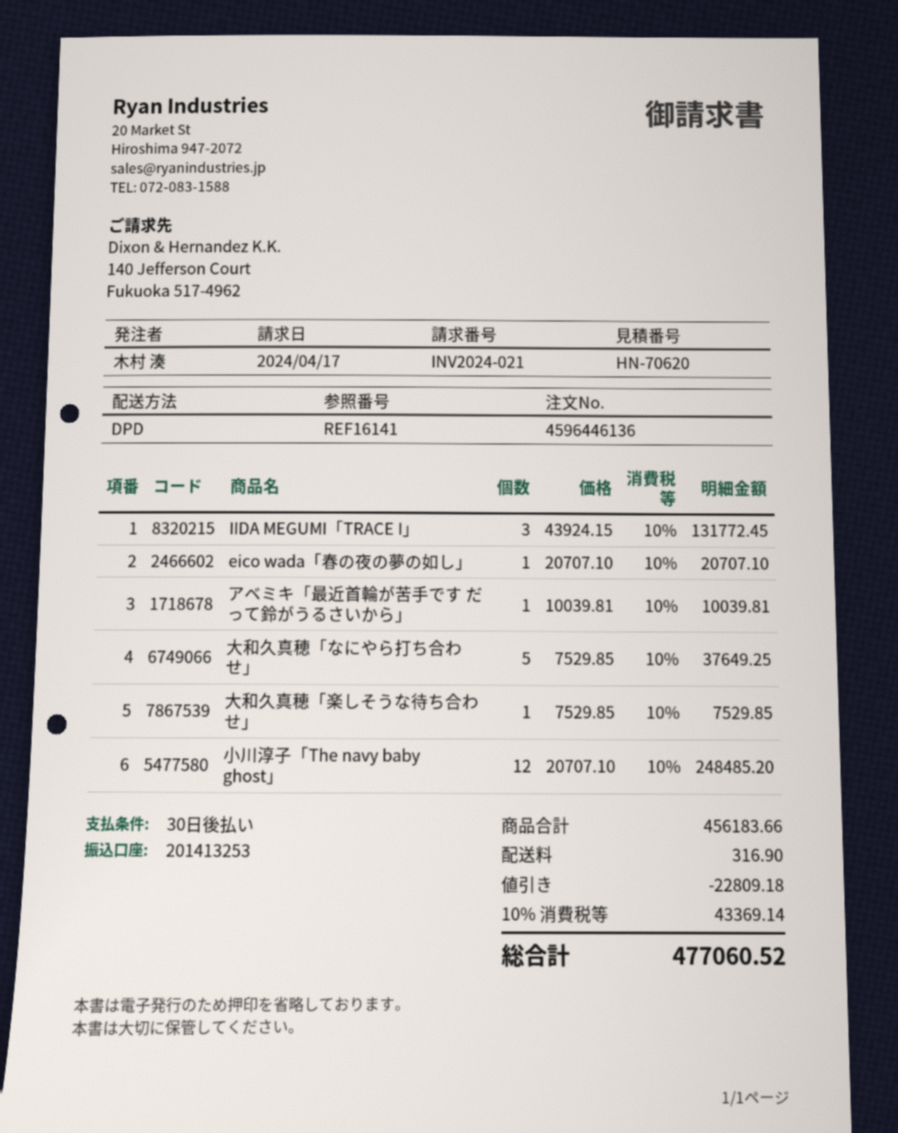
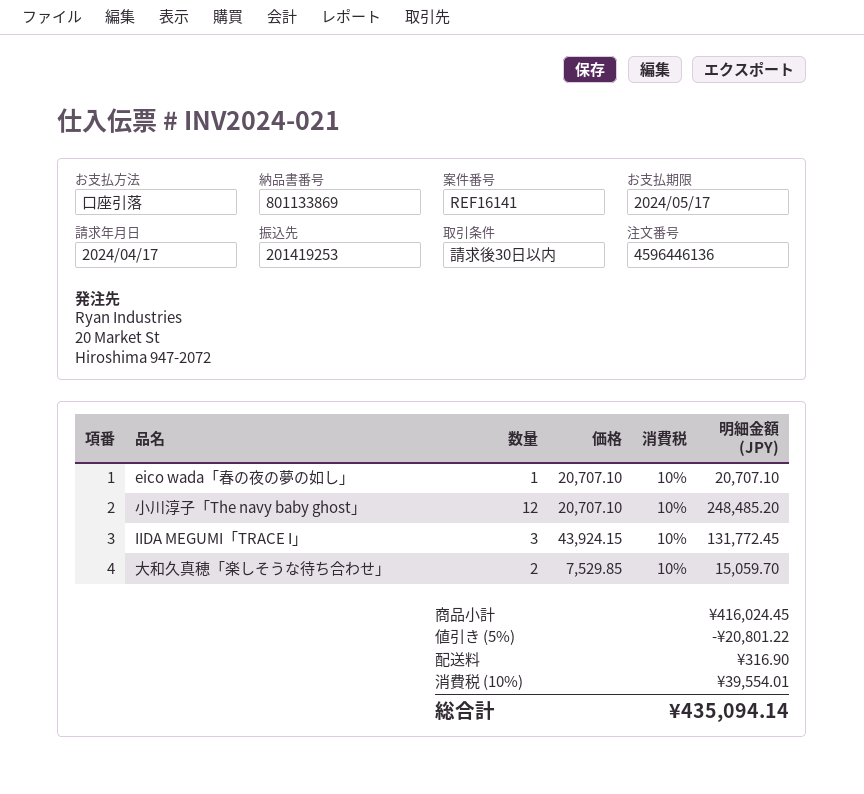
bank account: 201413253 -> 201419253
アベミキ「最近首輪が苦手です だって鈴がうるさいから」: 1 x 10039.81 = 10039.81 -> none
大和久真穂「なにやら打ち合わせ」: 5 x 7529.85 = 37649.25 -> none
大和久真穂「楽しそうな待ち合わせ」: 1 x 7529.85 = 7529.85 -> 2 x 7529.85 = 15059.70
subtotal: 456183.66 -> 416024.45
discount: 22809.18 -> 20801.22
tax: 10% = 43369.14 -> 10% = 39554.01
total: 477060.52 -> 435094.14

